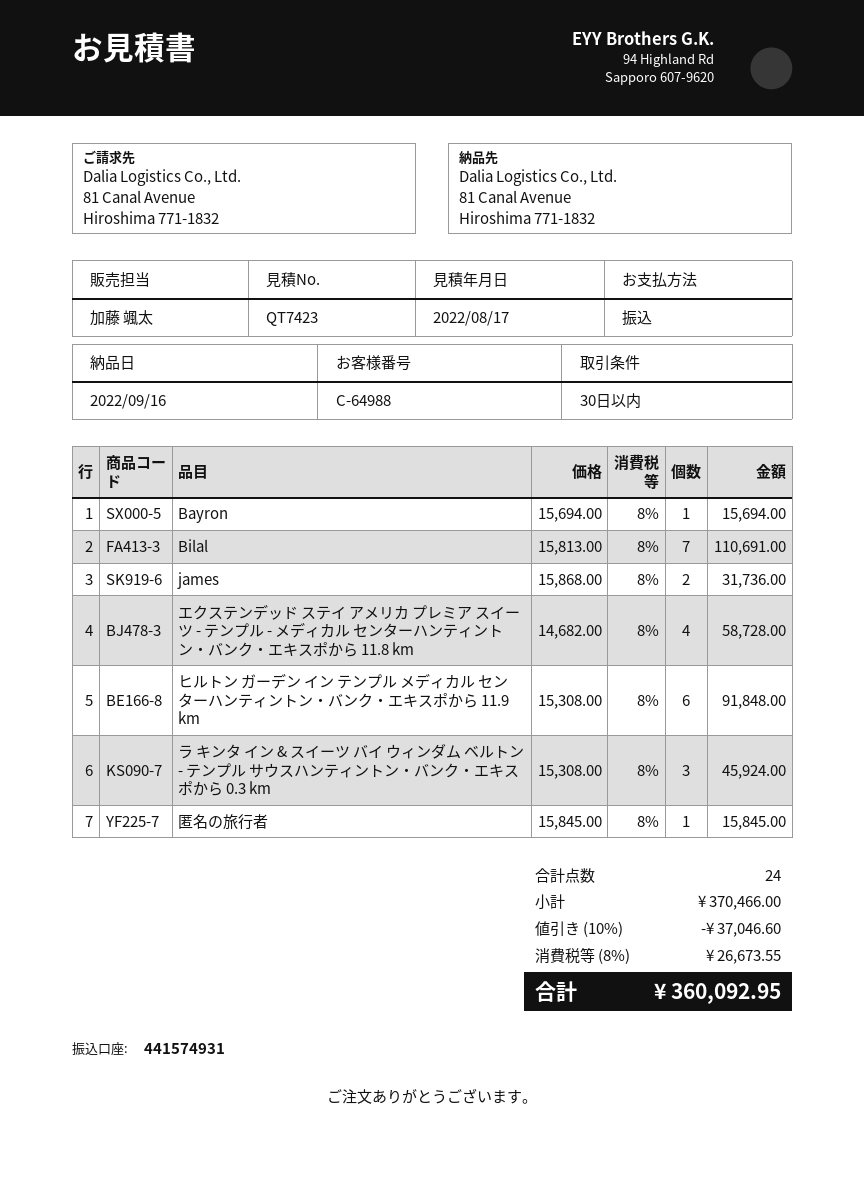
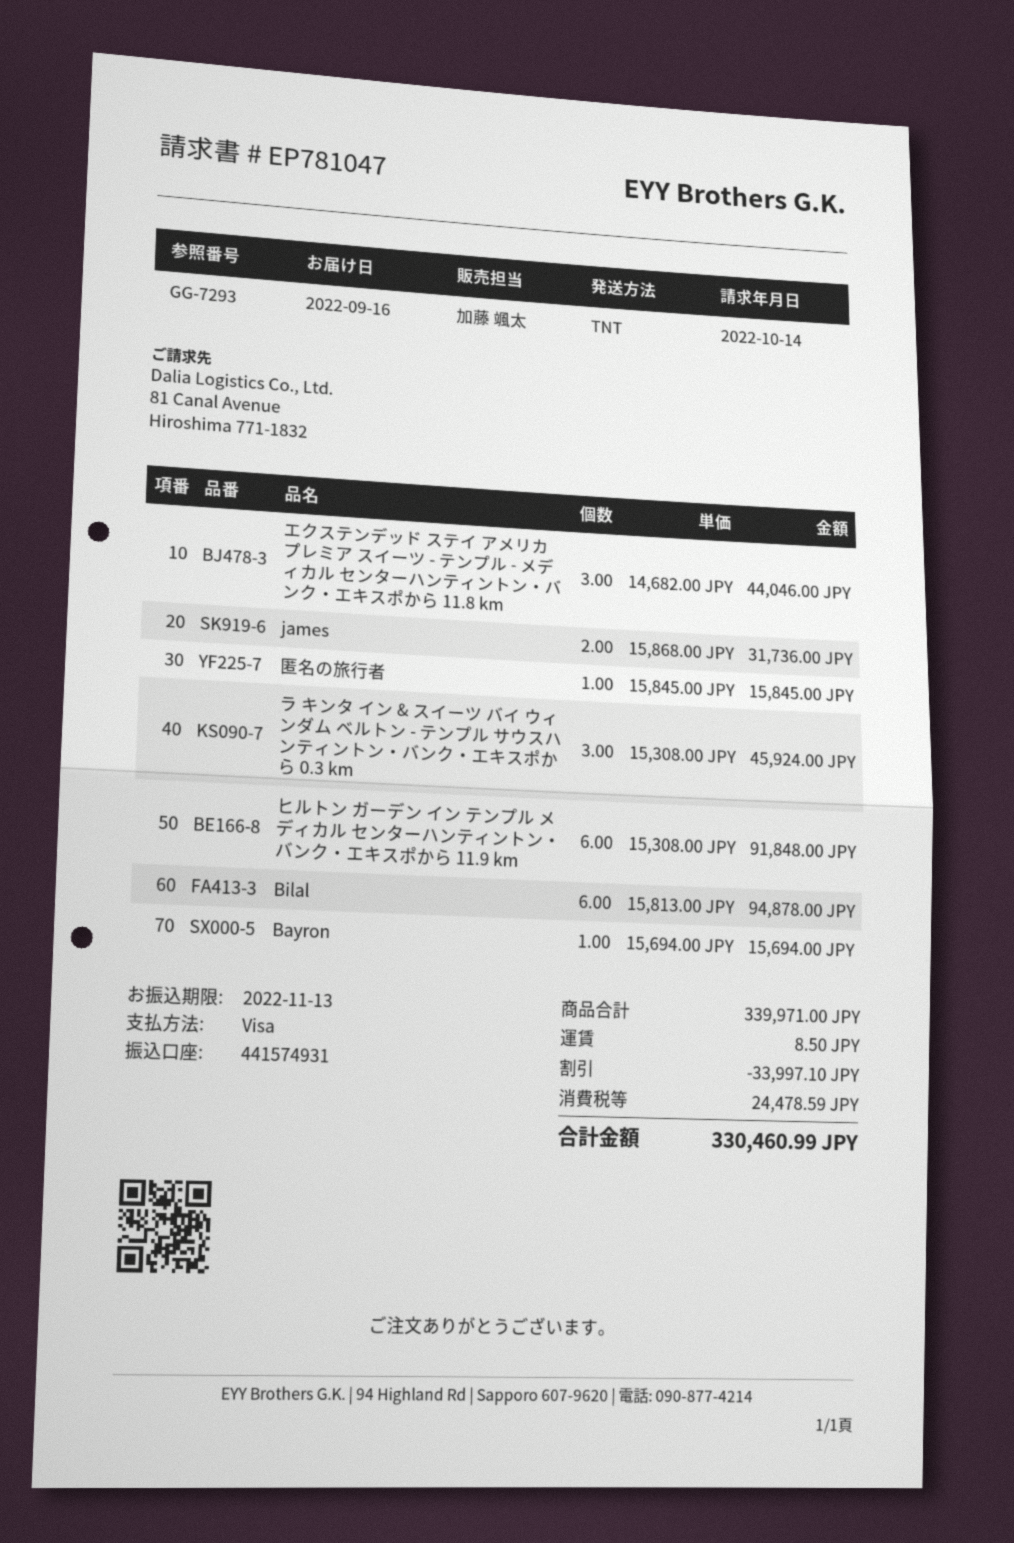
payment method: bank transfer -> Visa
Bilal: 7 x 15813.00 = 110691.00 -> 6 x 15813.00 = 94878.00
エクステンデッド ステイ アメリカ プレミア スイーツ - テンプル - メディカル センターハンティントン・バンク・エキスポから 11.8 km: 4 x 14682.00 = 58728.00 -> 3 x 14682.00 = 44046.00
subtotal: 370466.00 -> 339971.00
discount: 37046.60 -> 33997.10
shipping: none -> 8.50
tax: 26673.55 -> 24478.59
total: 360092.95 -> 330460.99

